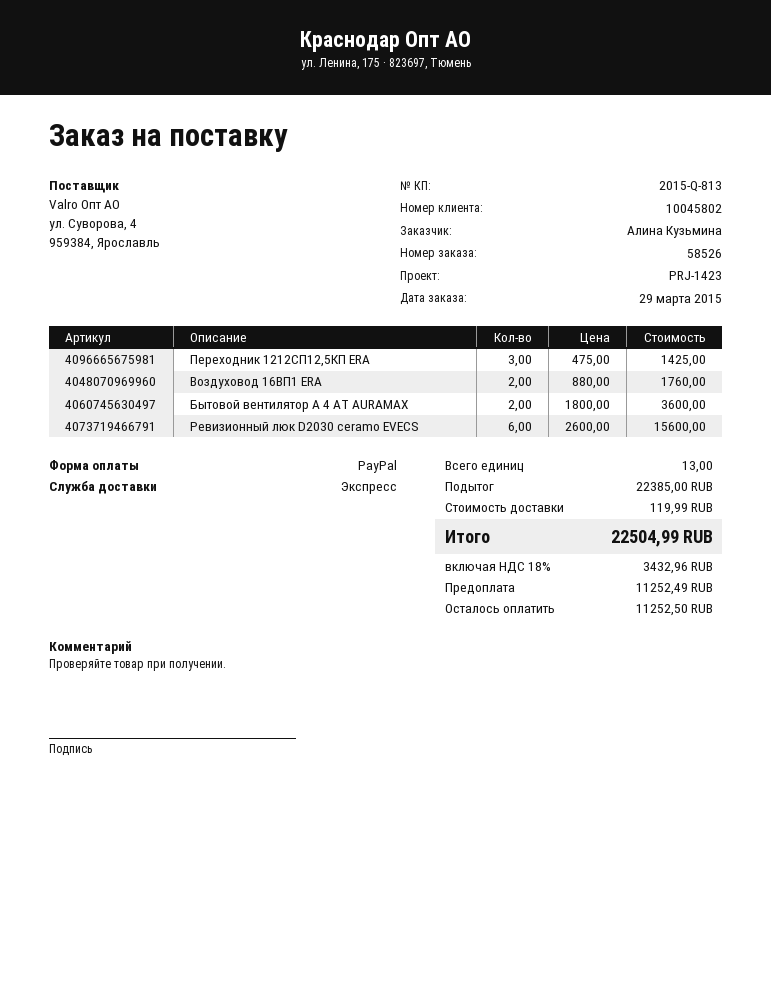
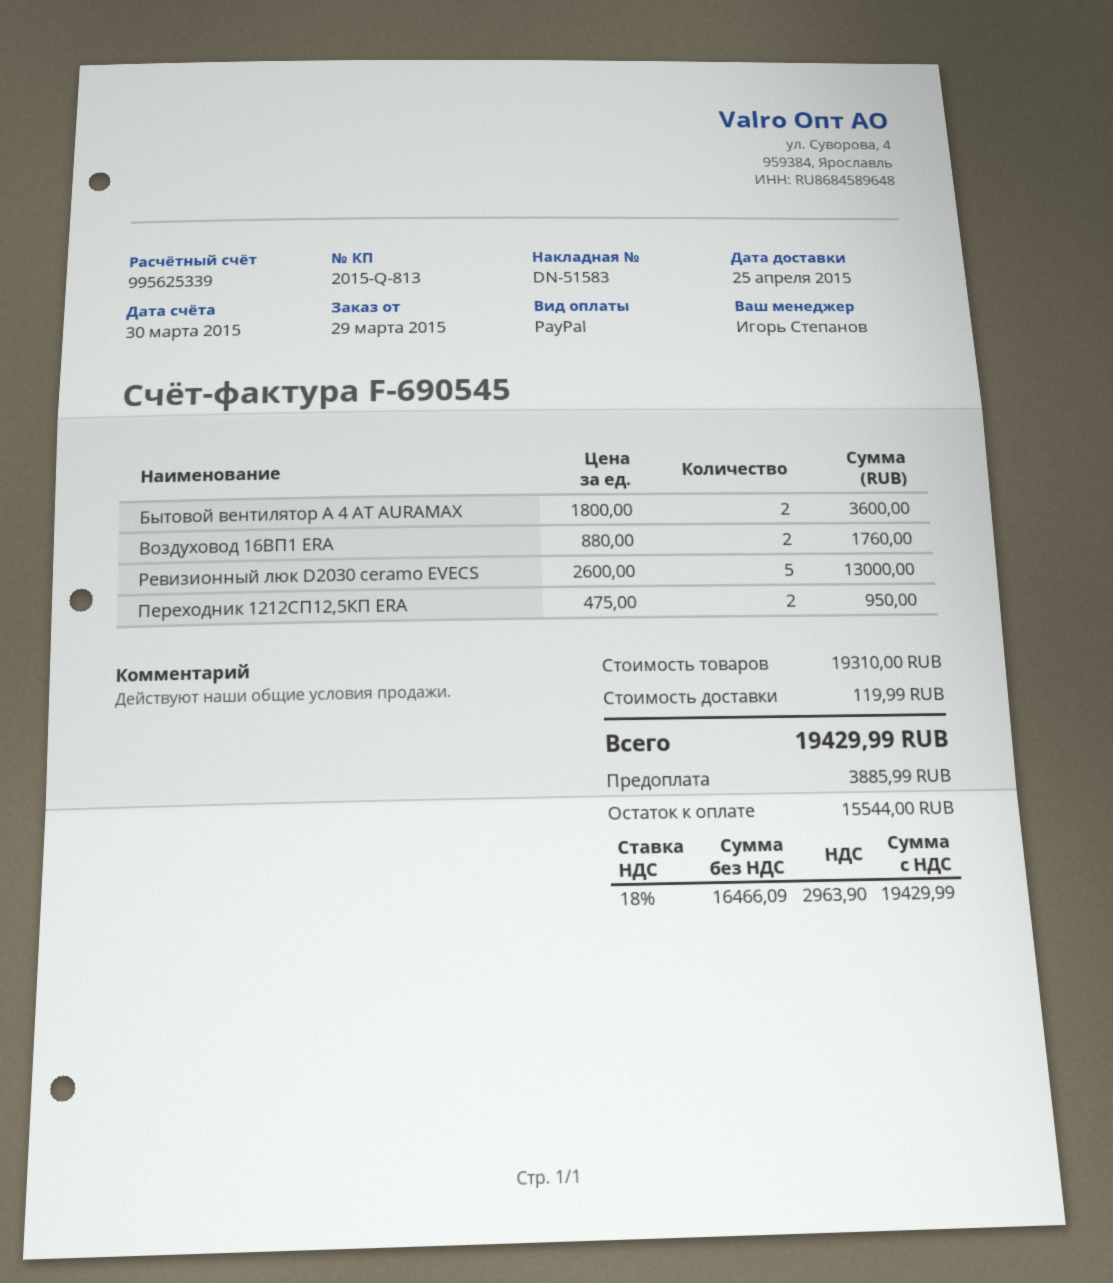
Переходник 1212СП12,5КП ERA: 3 x 475.00 = 1425.00 -> 2 x 475.00 = 950.00
Ревизионный люк D2030 ceramo EVECS: 6 x 2600.00 = 15600.00 -> 5 x 2600.00 = 13000.00
subtotal: 22385.00 -> 19310.00
tax: 18% = 3432.96 -> 18% = 2963.90
total: 22504.99 -> 19429.99
deposit: 11252.49 -> 3885.99
balance: 11252.50 -> 15544.00

